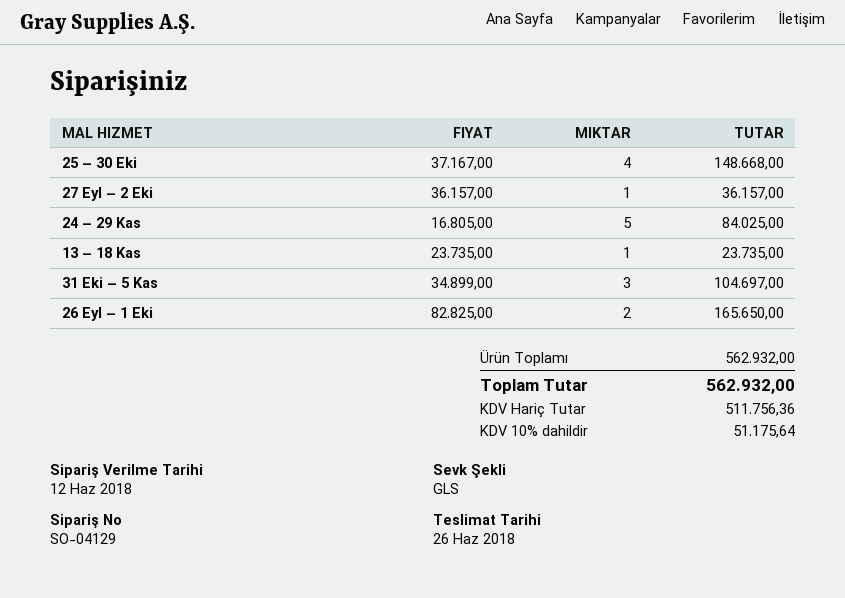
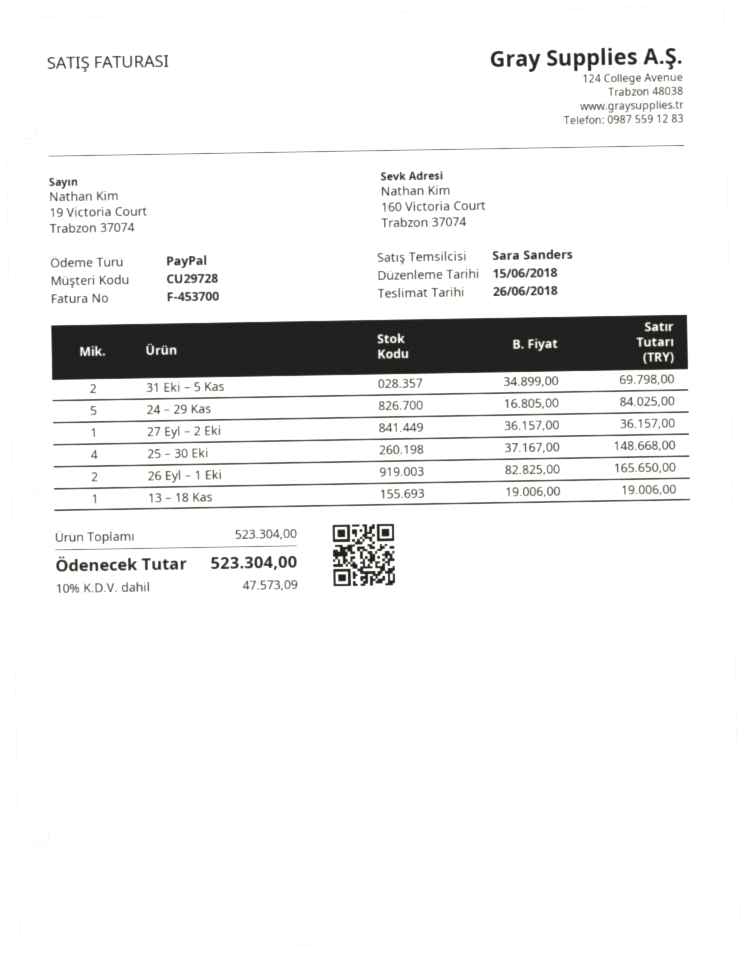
13 – 18 Kas: 1 x 23735.00 = 23735.00 -> 1 x 19006.00 = 19006.00
31 Eki – 5 Kas: 3 x 34899.00 = 104697.00 -> 2 x 34899.00 = 69798.00
subtotal: 562932.00 -> 523304.00
tax: 10% = 51175.64 -> 10% = 47573.09
total: 562932.00 -> 523304.00

